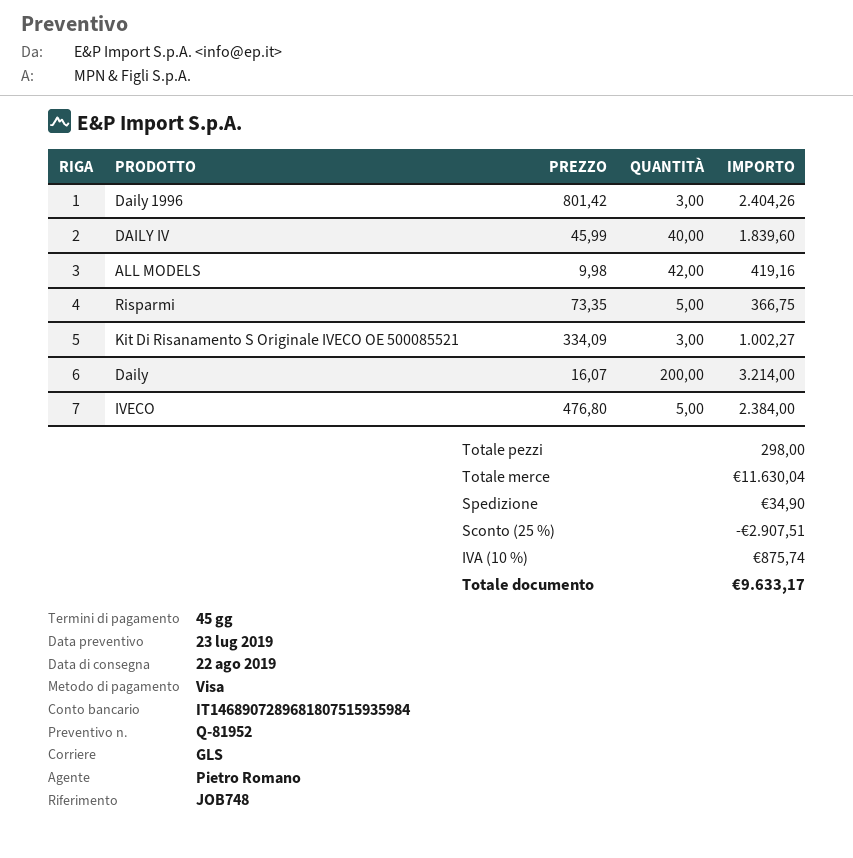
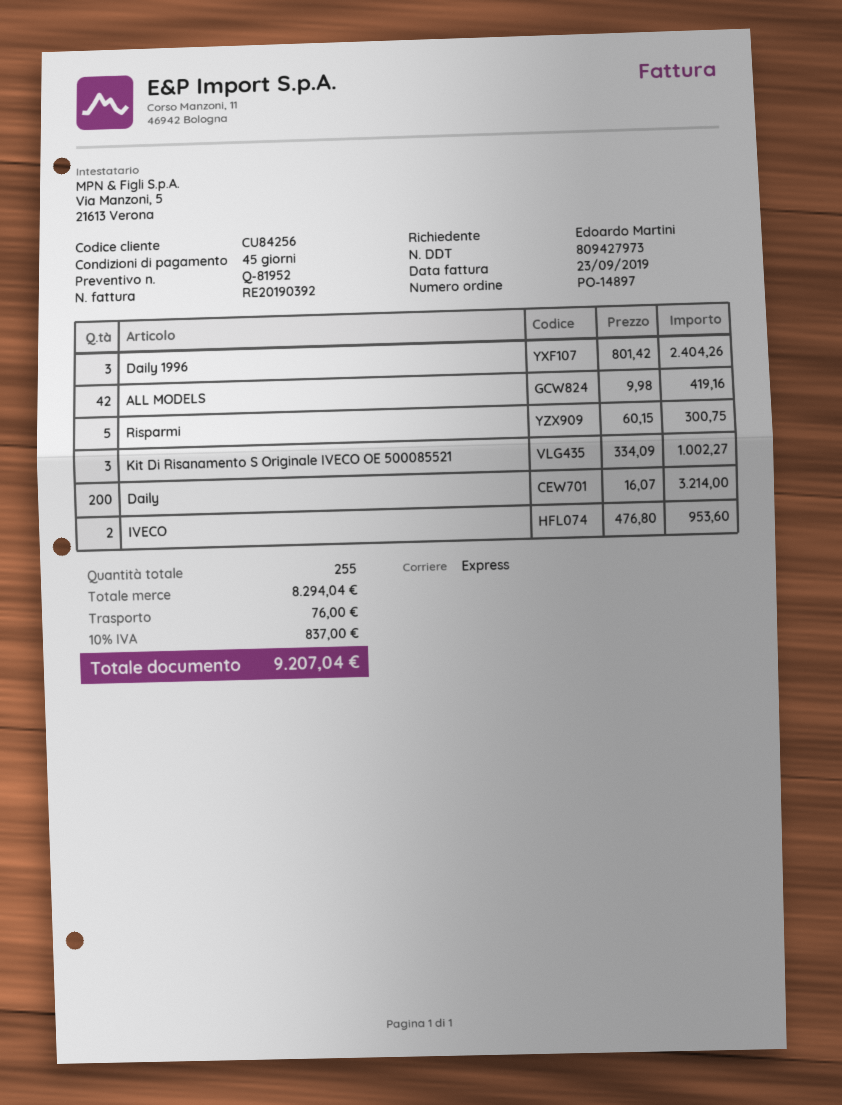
shipping method: GLS -> express
DAILY IV: 40 x 45.99 = 1839.60 -> none
Risparmi: 5 x 73.35 = 366.75 -> 5 x 60.15 = 300.75
IVECO: 5 x 476.80 = 2384.00 -> 2 x 476.80 = 953.60
total quantity: 298 -> 255
subtotal: 11630.04 -> 8294.04
discount: 25% = 2907.51 -> none
shipping: 34.90 -> 76.00
tax: 10% = 875.74 -> 10% = 837.00
total: 9633.17 -> 9207.04

